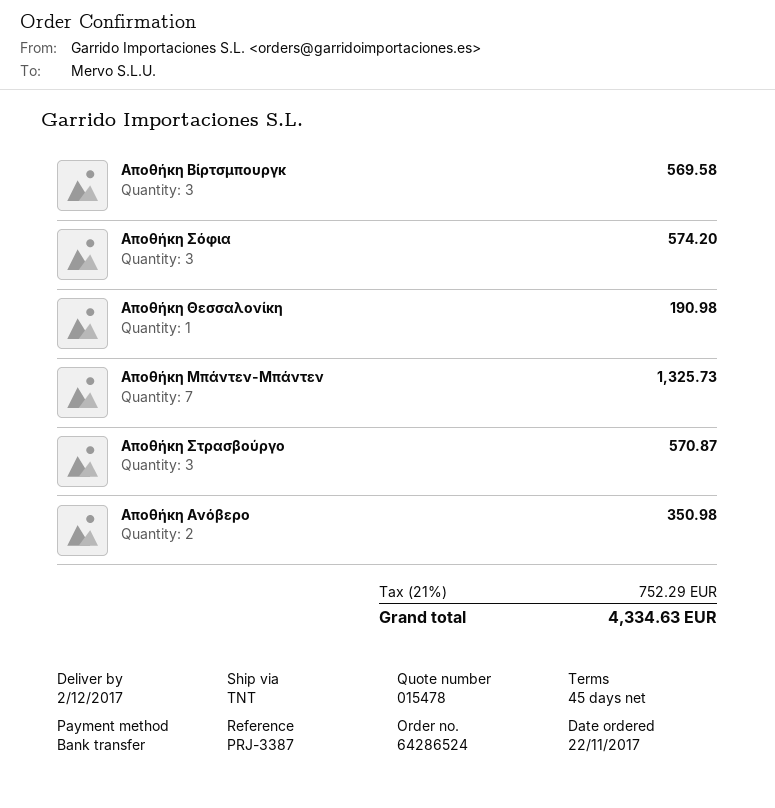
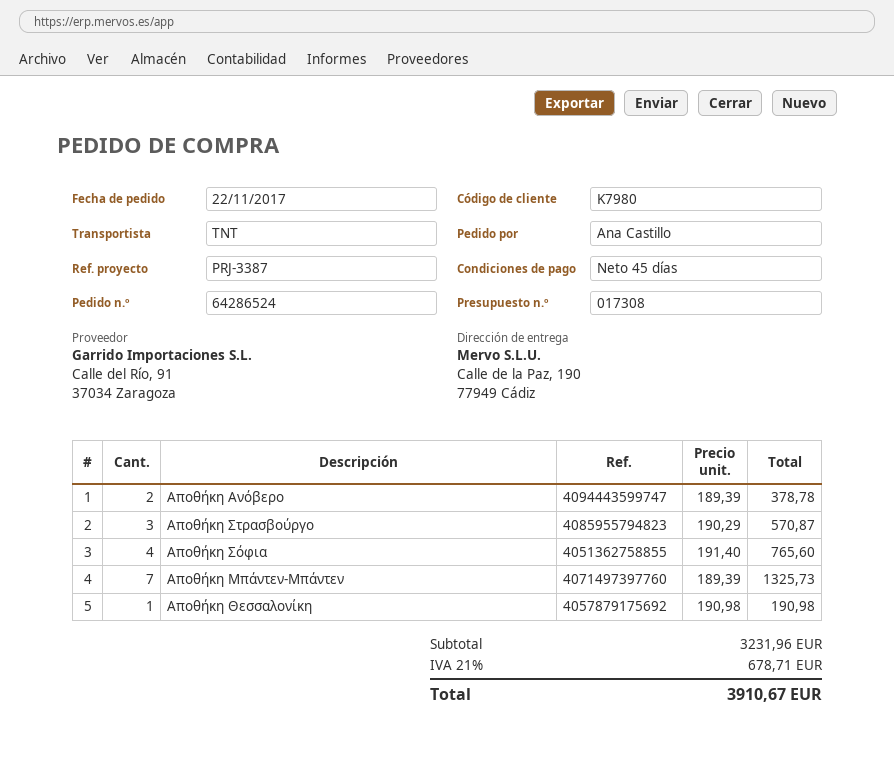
quote number: 015478 -> 017308
Αποθήκη Βίρτσμπουργκ: 3 for 569.58 -> none
Αποθήκη Σόφια: 3 for 574.20 -> 4 for 765.60
Αποθήκη Ανόβερο: 2 for 350.98 -> 2 for 378.78
tax: 21% = 752.29 -> 21% = 678.71
total: 4334.63 -> 3910.67

